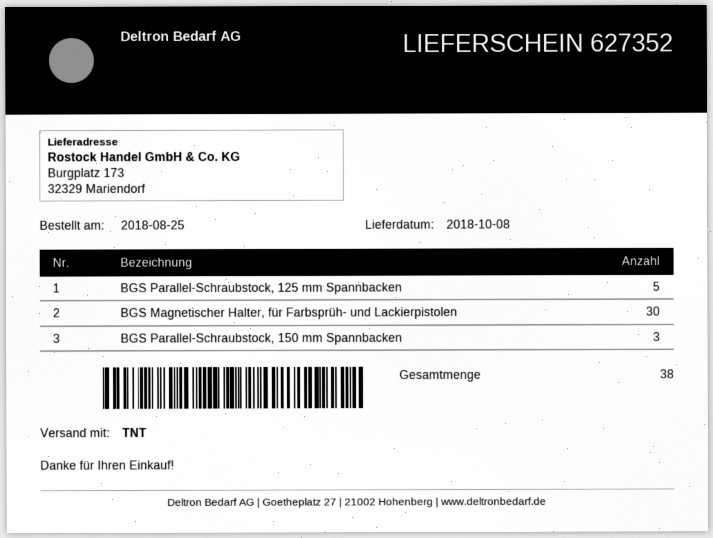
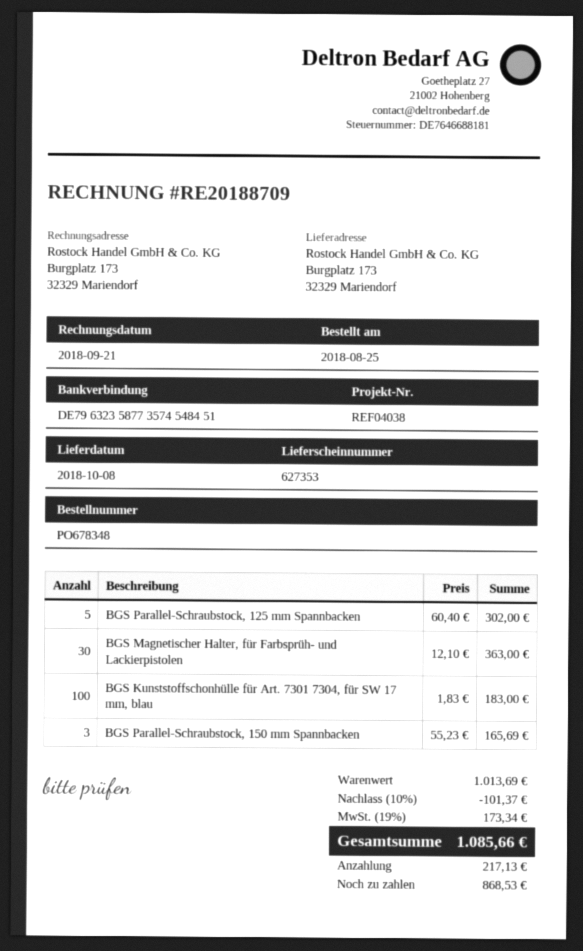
delivery note number: 627352 -> 627353
BGS Kunststoffschonhülle für Art. 7301 7304, für SW 17 mm, blau: none -> 100

